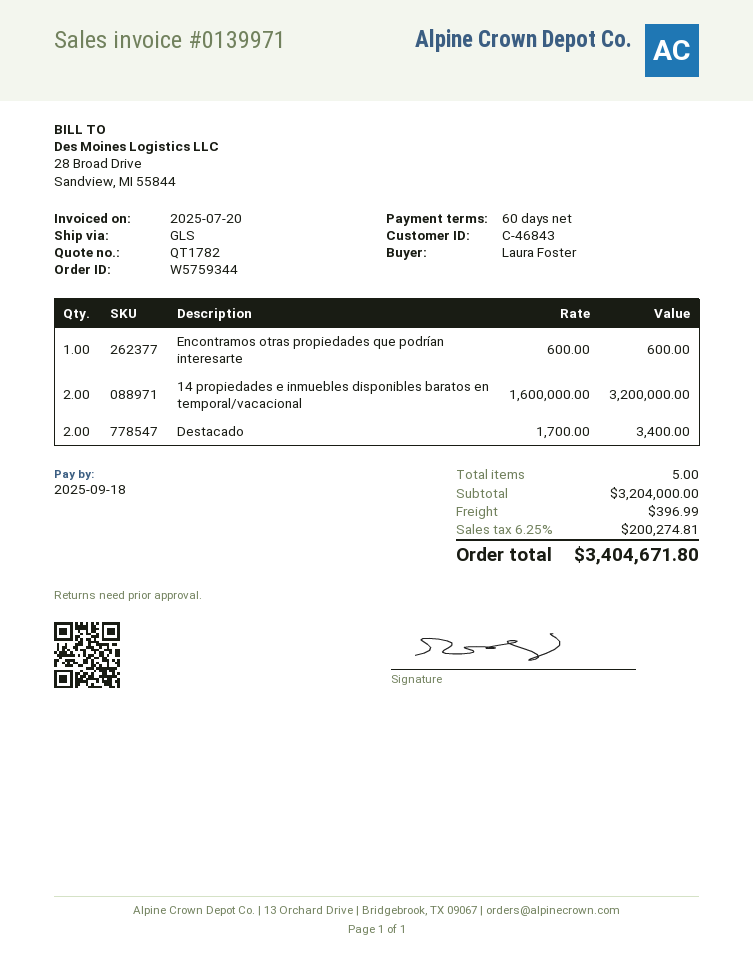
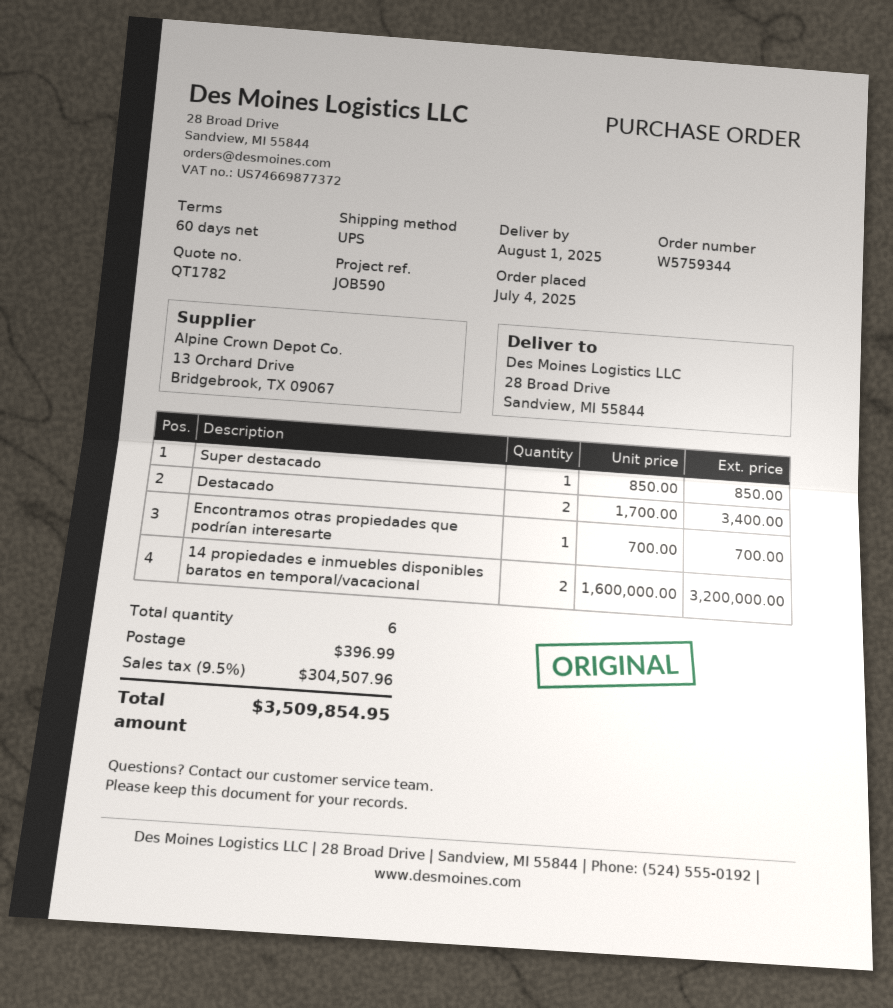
shipping method: GLS -> UPS
Encontramos otras propiedades que podrían interesarte: 1 x 600.00 = 600.00 -> 1 x 700.00 = 700.00
Super destacado: none -> 1 x 850.00 = 850.00
total quantity: 5 -> 6
tax: 6.25% = 200274.81 -> 9.5% = 304507.96
total: 3404671.80 -> 3509854.95

